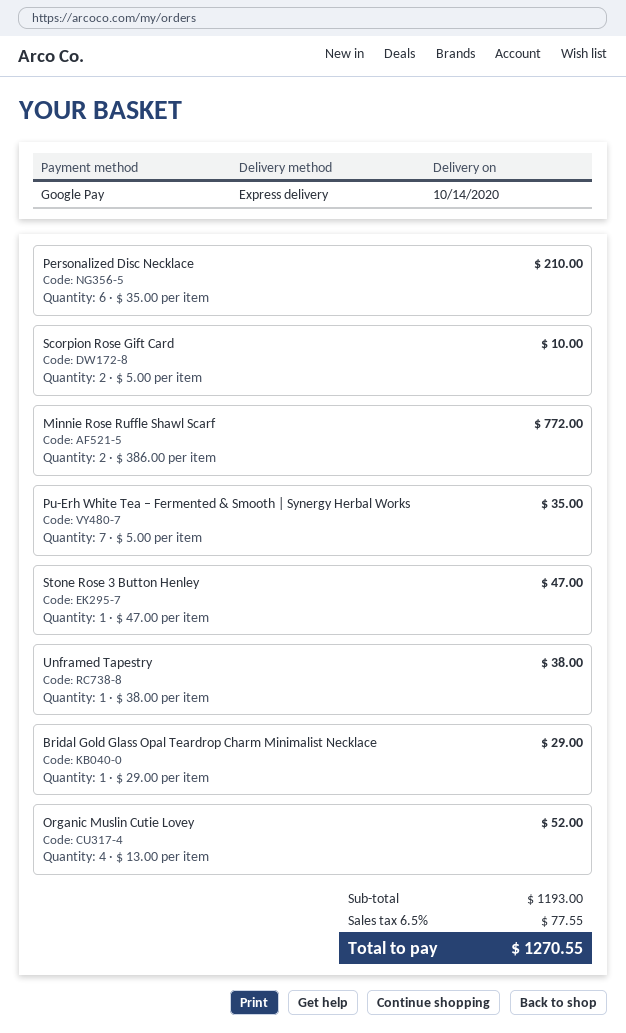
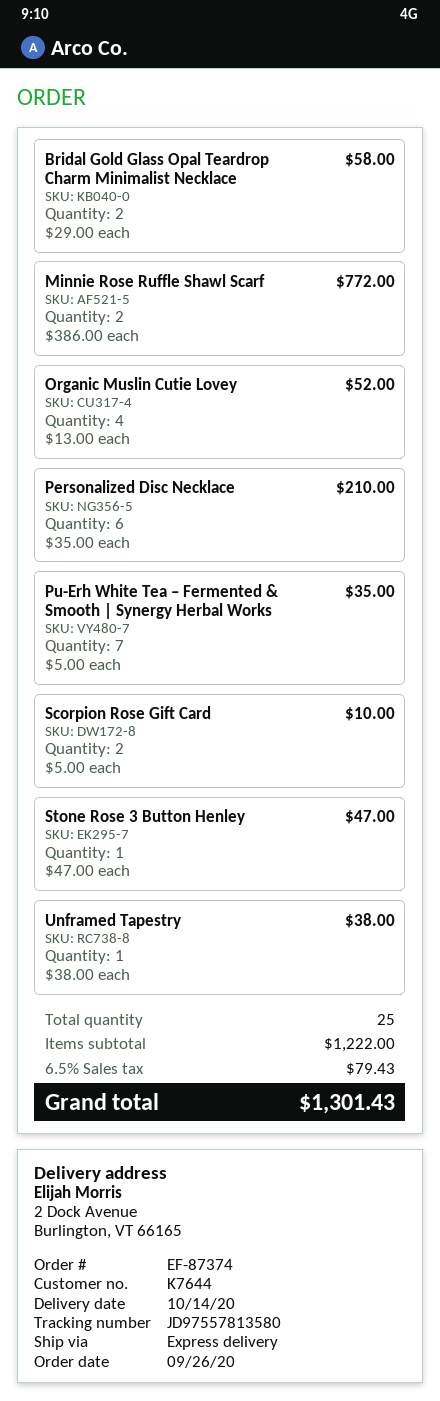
Bridal Gold Glass Opal Teardrop Charm Minimalist Necklace: 1 x 29.00 = 29.00 -> 2 x 29.00 = 58.00
subtotal: 1193.00 -> 1222.00
tax: 6.5% = 77.55 -> 6.5% = 79.43
total: 1270.55 -> 1301.43

